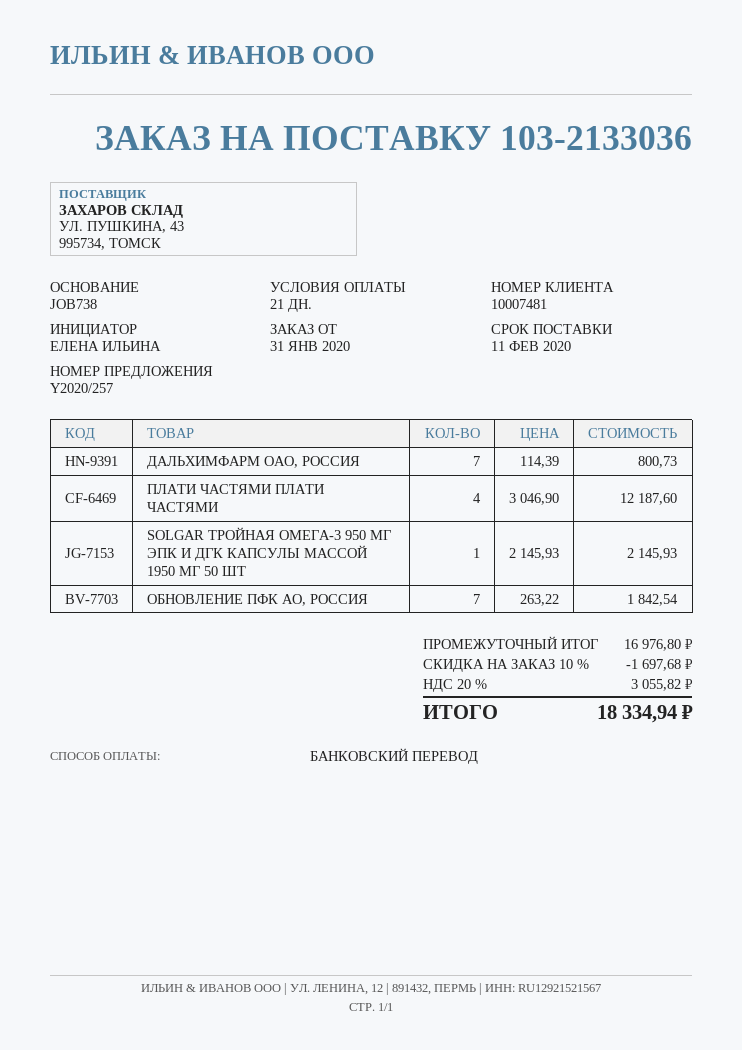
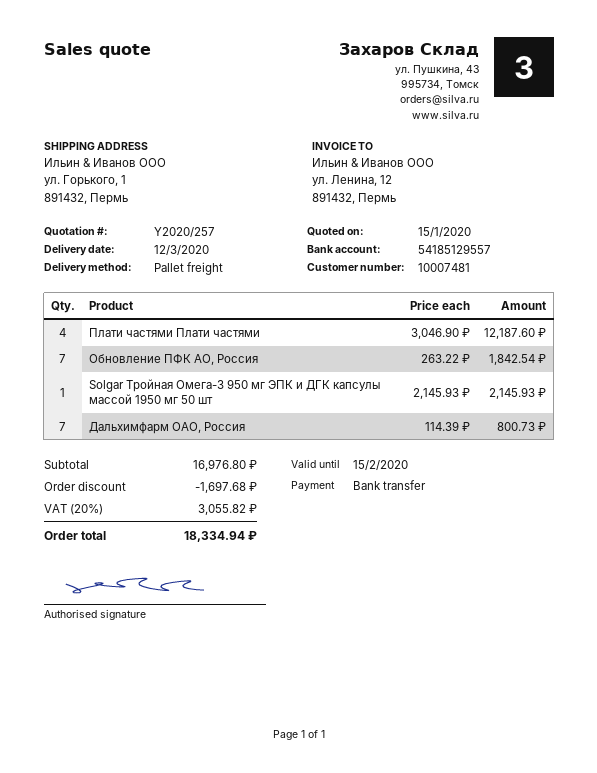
delivery date: 2020-02-11 -> 2020-03-12

